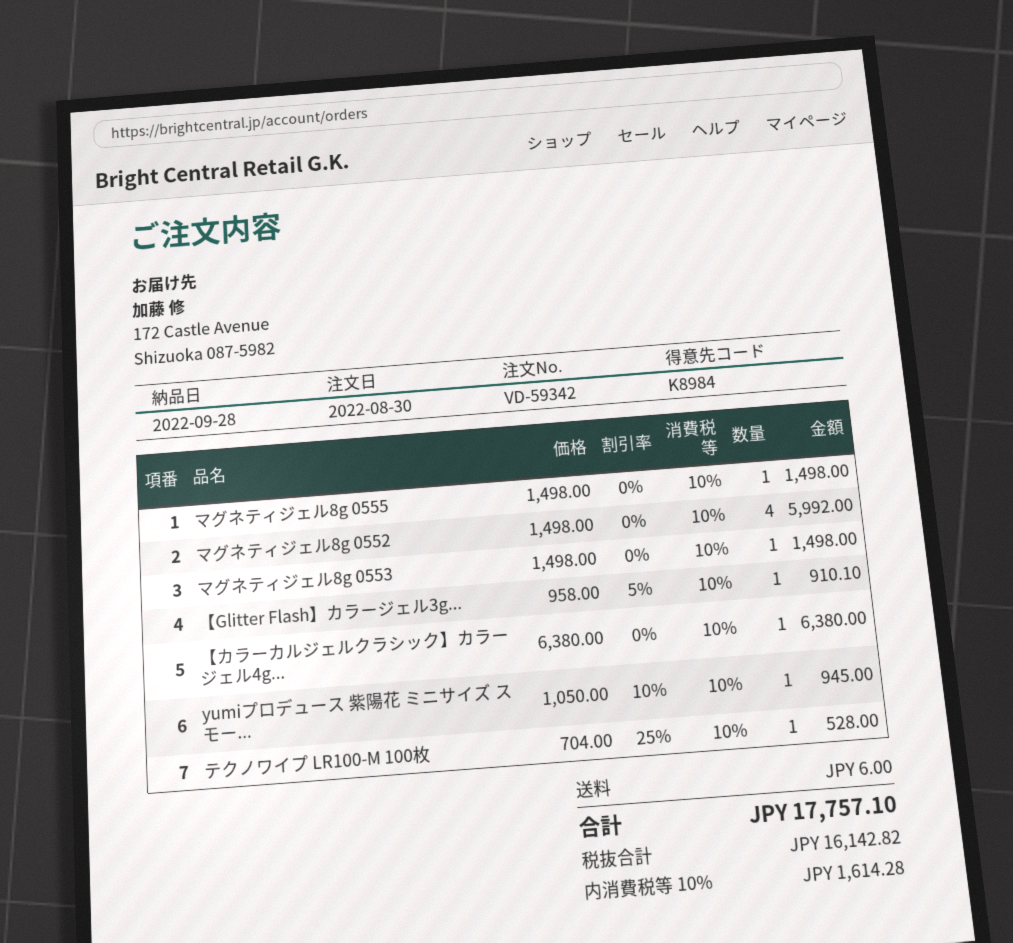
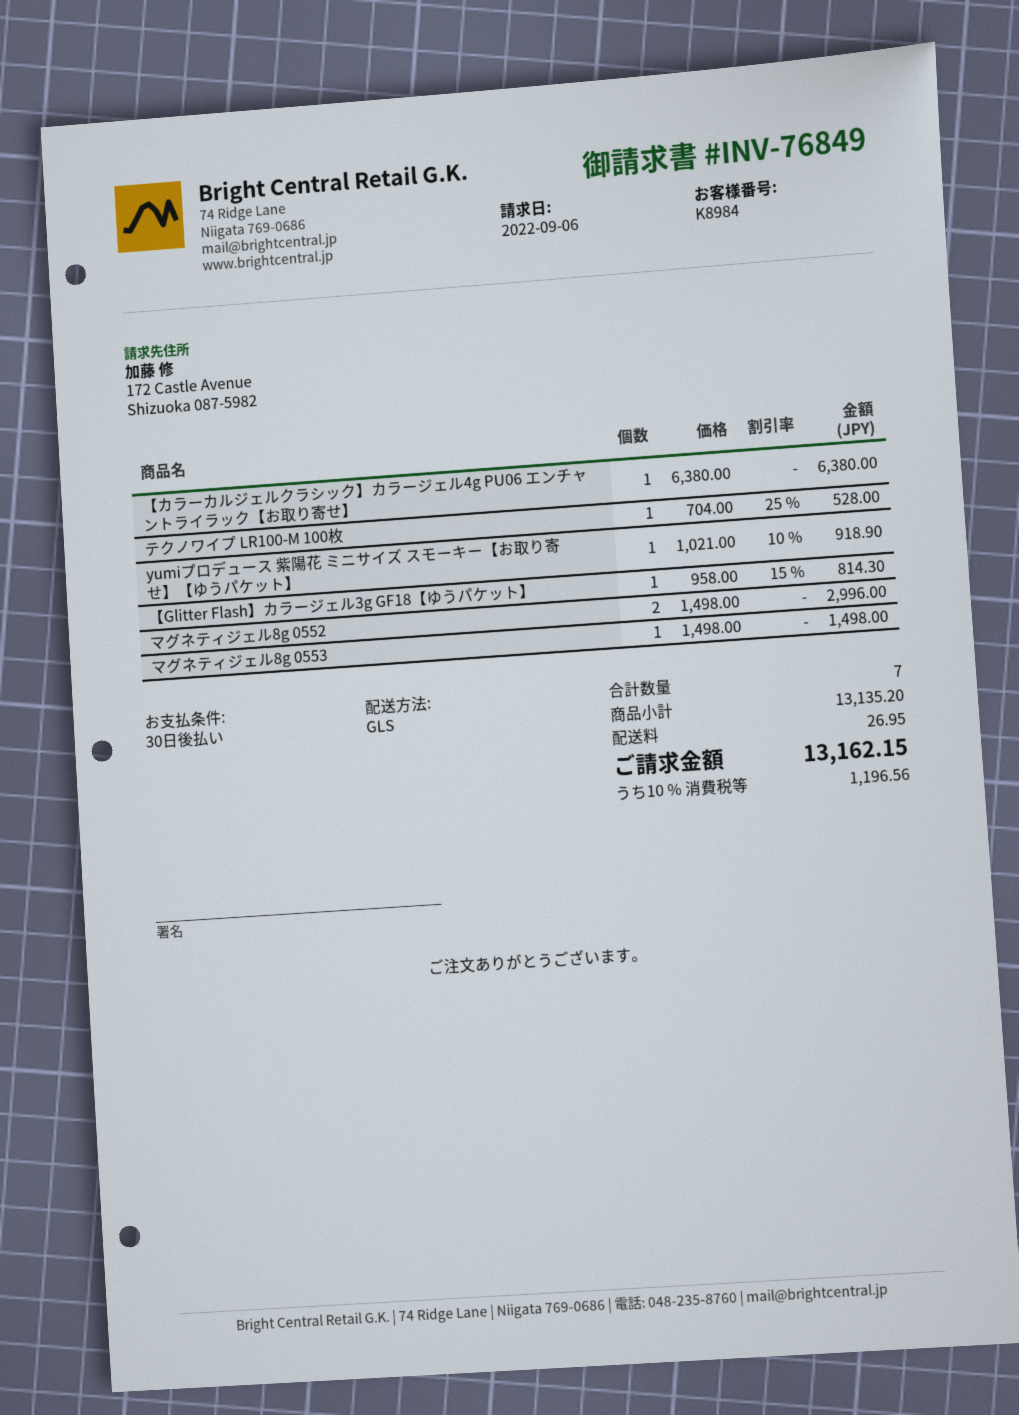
マグネティジェル8g 0555: 1 x 1498.00 = 1498.00 -> none
マグネティジェル8g 0552: 4 x 1498.00 = 5992.00 -> 2 x 1498.00 = 2996.00
【Glitter Flash】カラージェル3g...: 1 x 958.00 - 5% = 910.10 -> 1 x 958.00 - 15% = 814.30
yumiプロデュース 紫陽花 ミニサイズ スモー...: 1 x 1050.00 - 10% = 945.00 -> 1 x 1021.00 - 10% = 918.90
shipping: 6.00 -> 26.95
tax: 10% = 1614.28 -> 10% = 1196.56
total: 17757.10 -> 13162.15

